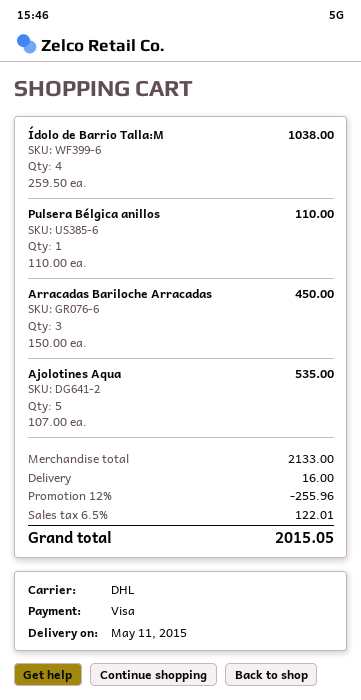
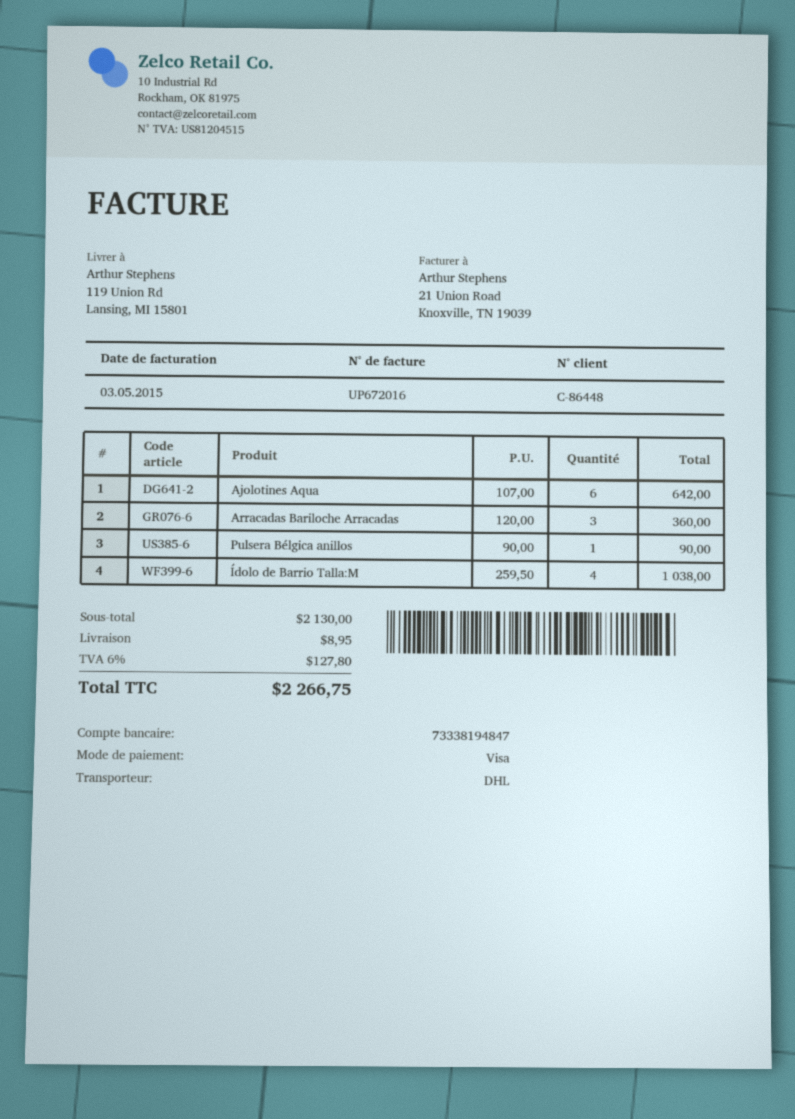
Pulsera Bélgica anillos: 1 x 110.00 = 110.00 -> 1 x 90.00 = 90.00
Arracadas Bariloche Arracadas: 3 x 150.00 = 450.00 -> 3 x 120.00 = 360.00
Ajolotines Aqua: 5 x 107.00 = 535.00 -> 6 x 107.00 = 642.00
subtotal: 2133.00 -> 2130.00
discount: 12% = 255.96 -> none
shipping: 16.00 -> 8.95
tax: 6.5% = 122.01 -> 6% = 127.80
total: 2015.05 -> 2266.75

